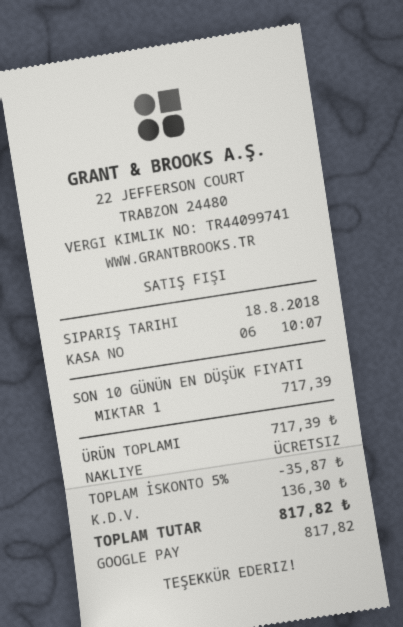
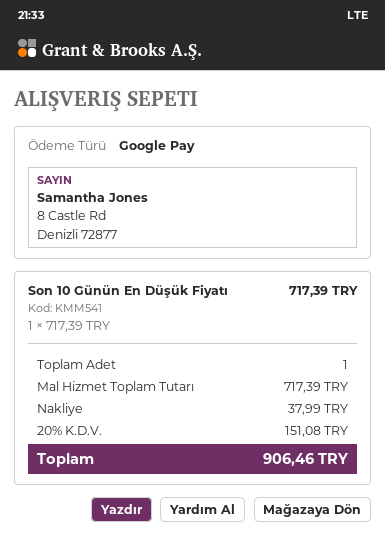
discount: 5% = 35.87 -> none
shipping: 0.00 -> 37.99
tax: 136.30 -> 151.08
total: 817.82 -> 906.46

